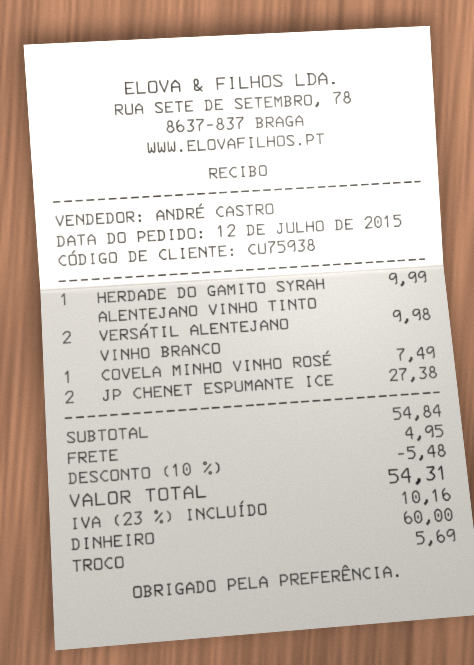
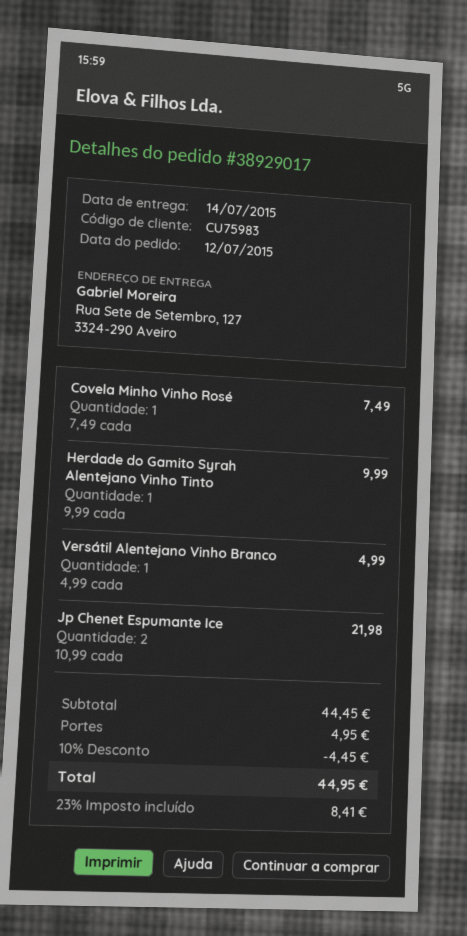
customer number: CU75938 -> CU75983
VERSÁTIL ALENTEJANO VINHO BRANCO: 2 for 9.98 -> 1 for 4.99
JP CHENET ESPUMANTE ICE: 2 for 27.38 -> 2 for 21.98
subtotal: 54.84 -> 44.45
discount: 10% = 5.48 -> 10% = 4.45
tax: 23% = 10.16 -> 23% = 8.41
total: 54.31 -> 44.95

